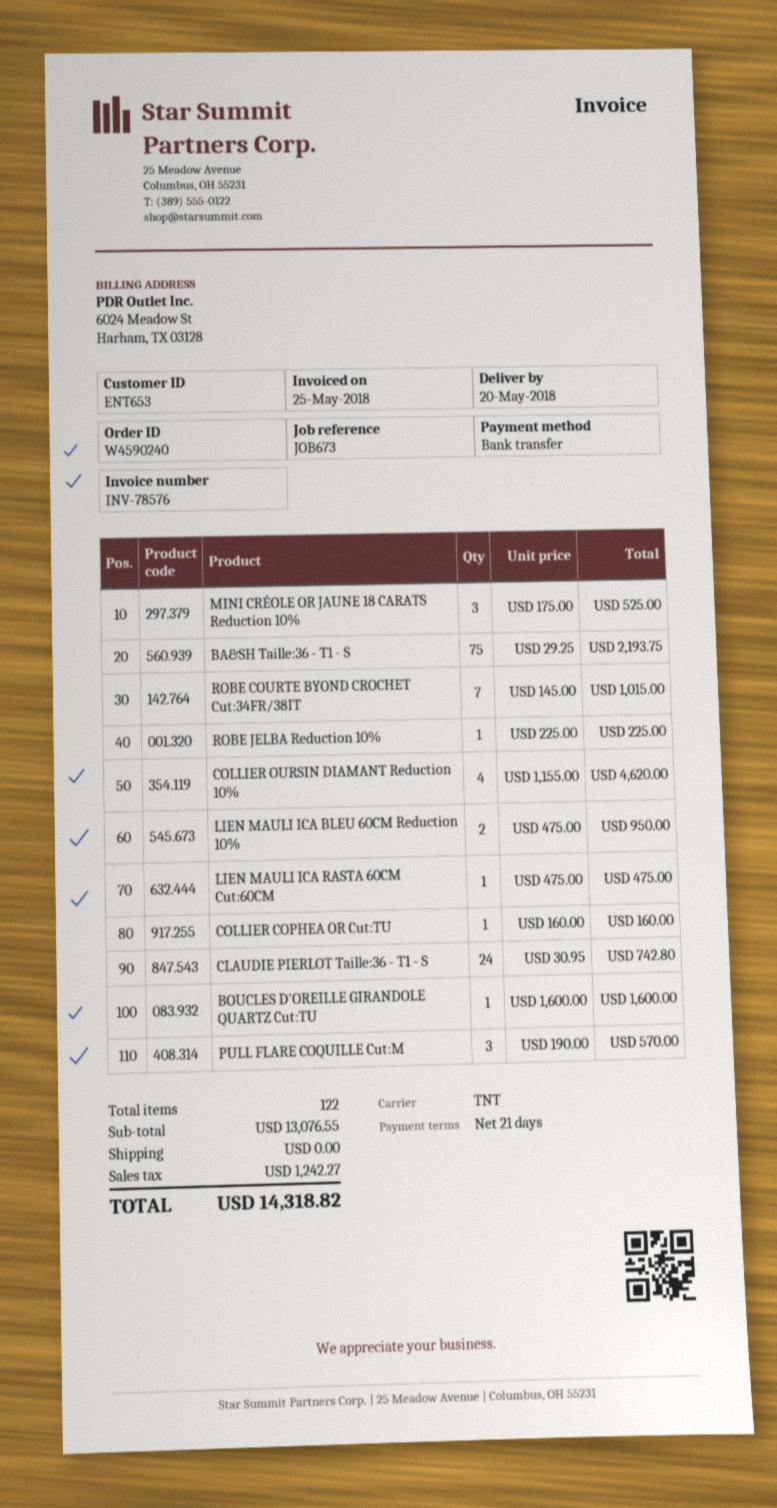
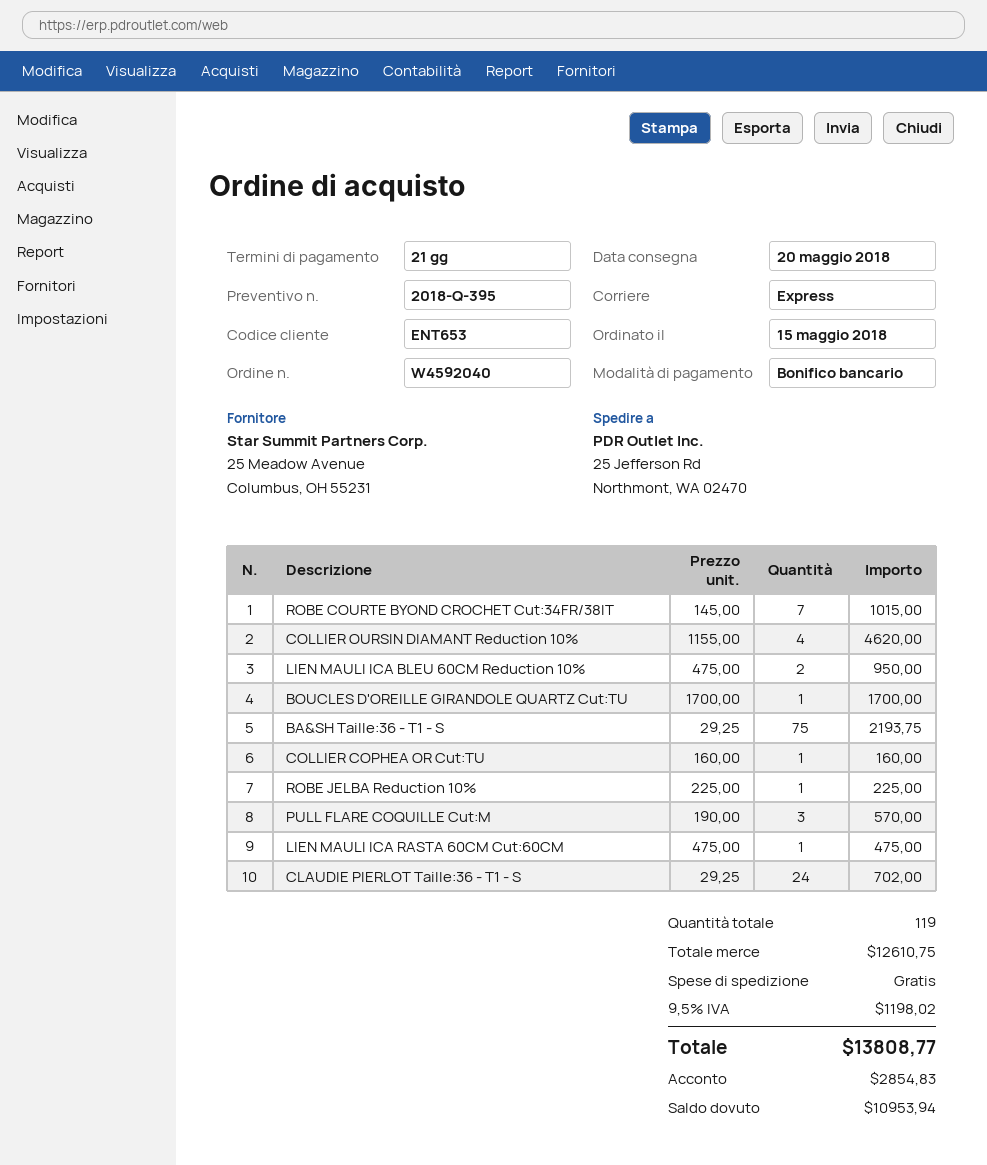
order number: W4590240 -> W4592040
shipping method: TNT -> express
MINI CRÉOLE OR JAUNE 18 CARATS Reduction 10%: 3 x 175.00 = 525.00 -> none
CLAUDIE PIERLOT Taille:36 - T1 - S: 24 x 30.95 = 742.80 -> 24 x 29.25 = 702.00
BOUCLES D'OREILLE GIRANDOLE QUARTZ Cut:TU: 1 x 1600.00 = 1600.00 -> 1 x 1700.00 = 1700.00
total quantity: 122 -> 119
subtotal: 13076.55 -> 12610.75
tax: 1242.27 -> 1198.02
total: 14318.82 -> 13808.77

